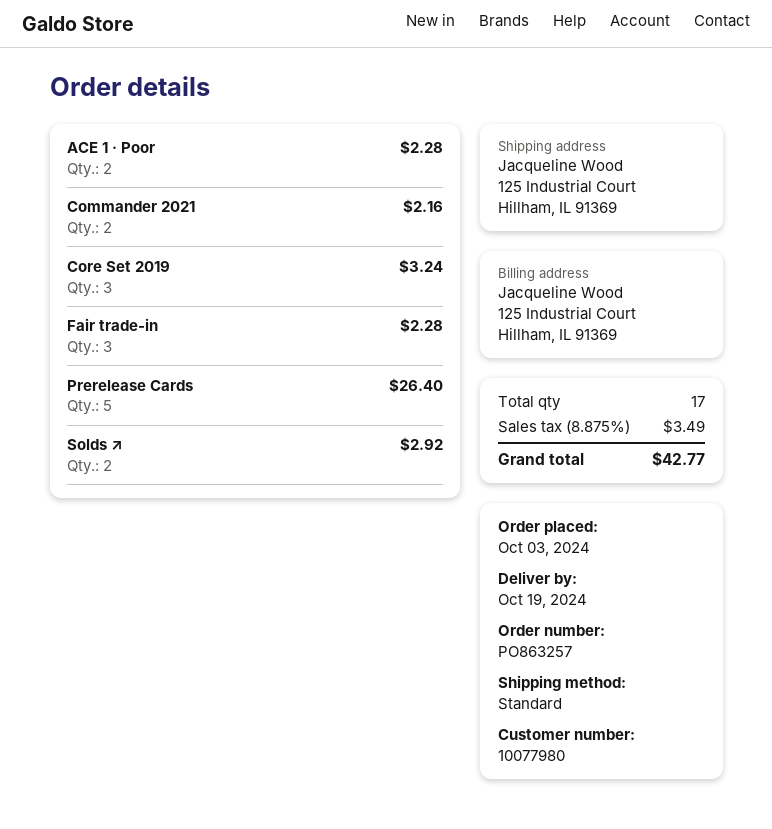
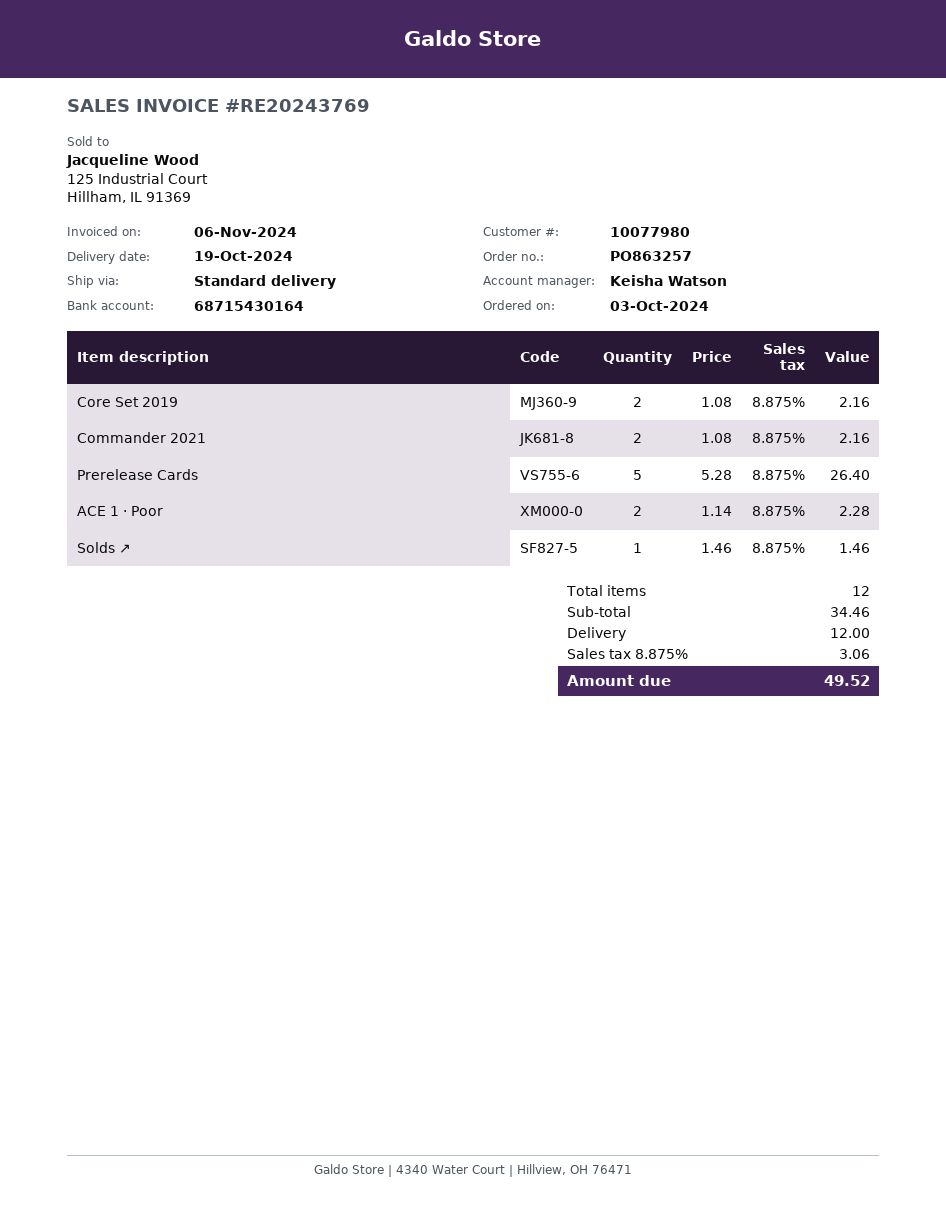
Core Set 2019: 3 for 3.24 -> 2 for 2.16
Fair trade-in: 3 for 2.28 -> none
Solds ↗: 2 for 2.92 -> 1 for 1.46
total quantity: 17 -> 12
shipping: none -> 12.00
tax: 8.875% = 3.49 -> 8.875% = 3.06
total: 42.77 -> 49.52

